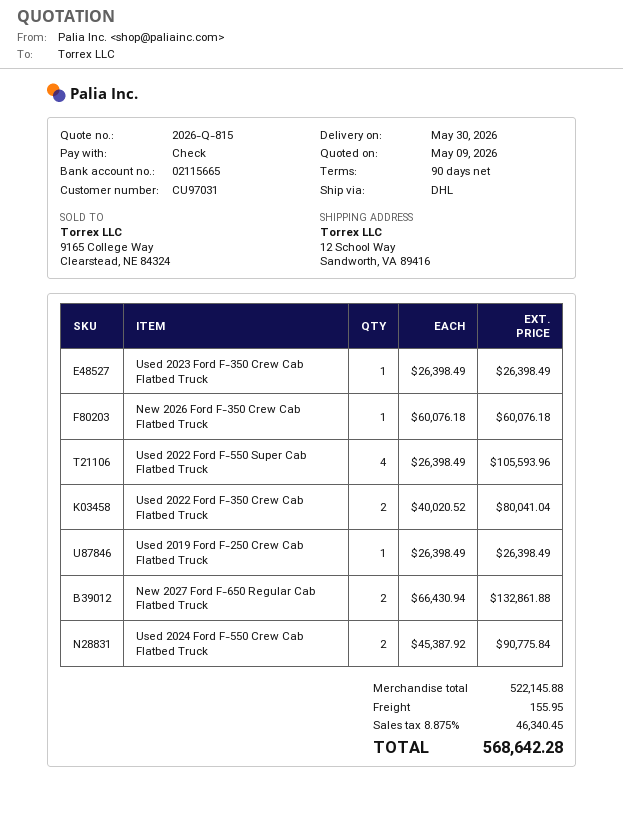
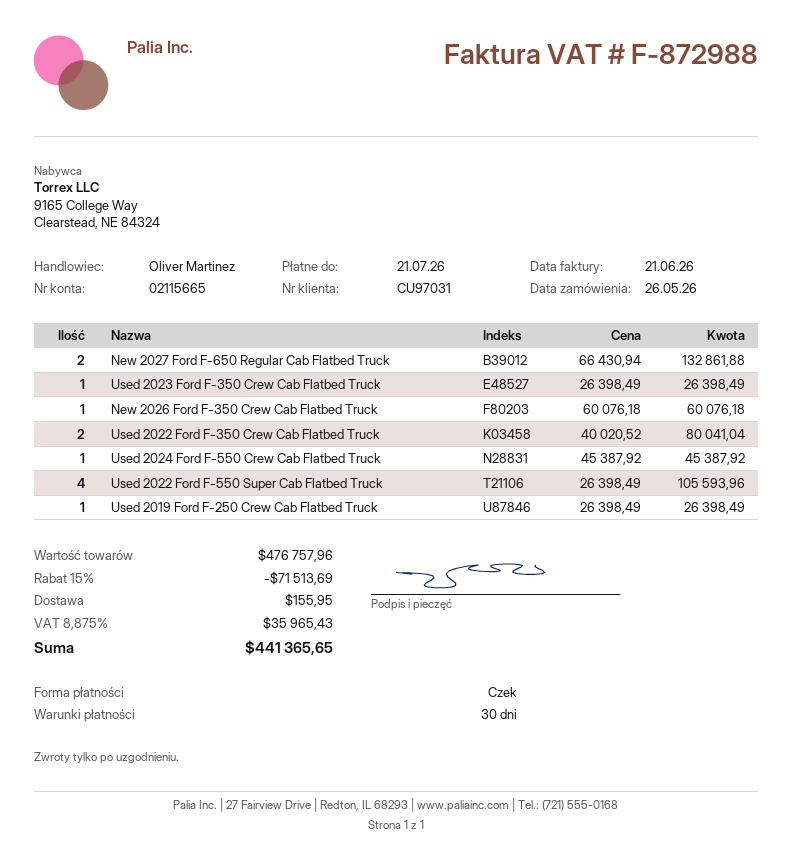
payment terms: 90 days -> 30 days
Used 2024 Ford F-550 Crew Cab Flatbed Truck: 2 x 45387.92 = 90775.84 -> 1 x 45387.92 = 45387.92
subtotal: 522145.88 -> 476757.96
discount: none -> 15% = 71513.69
tax: 8.875% = 46340.45 -> 8.875% = 35965.43
total: 568642.28 -> 441365.65

